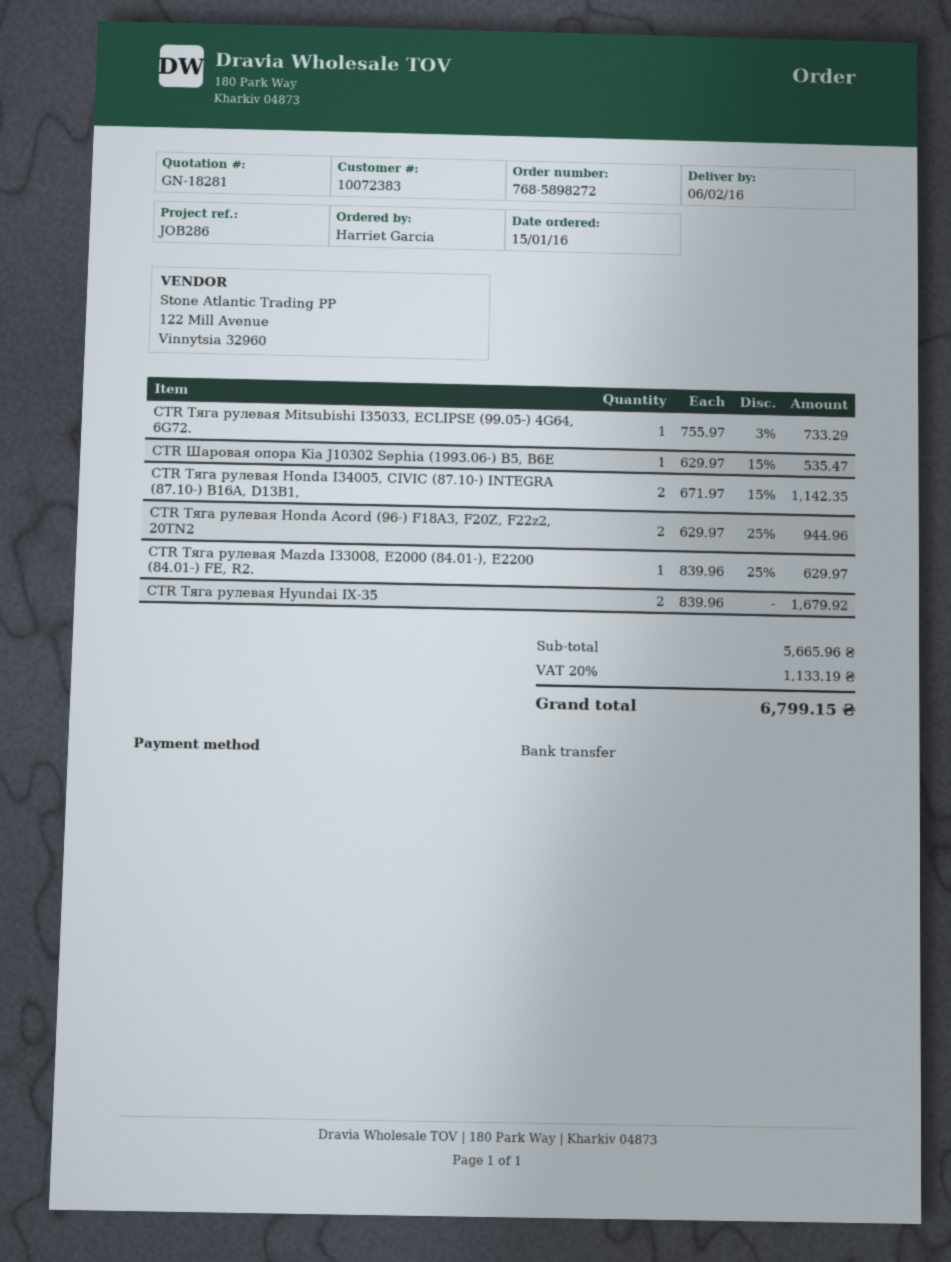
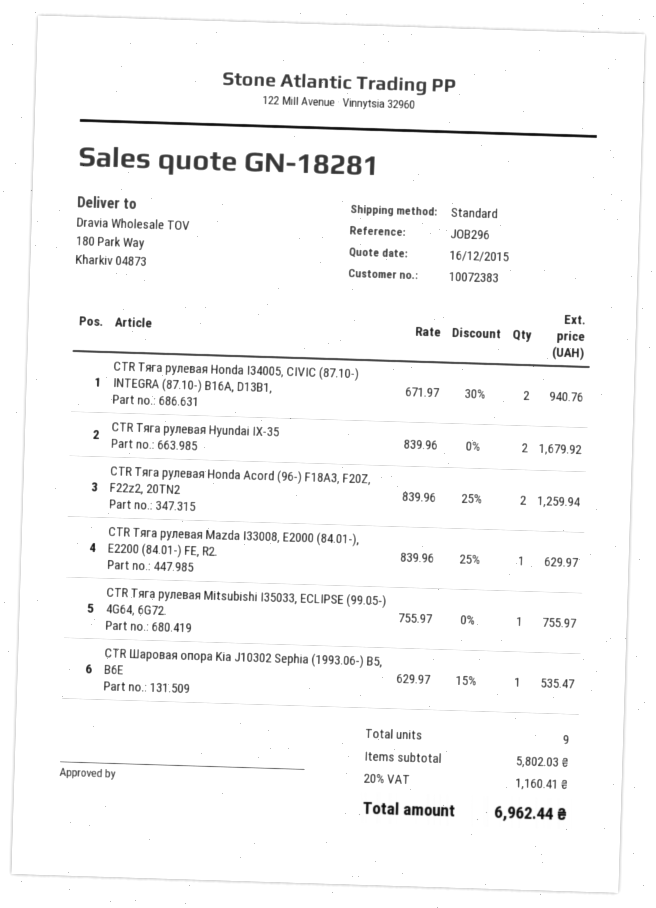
reference: JOB286 -> JOB296
CTR Тяга рулевая Mitsubishi I35033, ECLIPSE (99.05-) 4G64, 6G72.: 1 x 755.97 - 3% = 733.29 -> 1 x 755.97 = 755.97
CTR Тяга рулевая Honda I34005, CIVIC (87.10-) INTEGRA (87.10-) B16A, D13B1,: 2 x 671.97 - 15% = 1142.35 -> 2 x 671.97 - 30% = 940.76
CTR Тяга рулевая Honda Acord (96-) F18A3, F20Z, F22z2, 20TN2: 2 x 629.97 - 25% = 944.96 -> 2 x 839.96 - 25% = 1259.94
subtotal: 5665.96 -> 5802.03
tax: 20% = 1133.19 -> 20% = 1160.41
total: 6799.15 -> 6962.44

